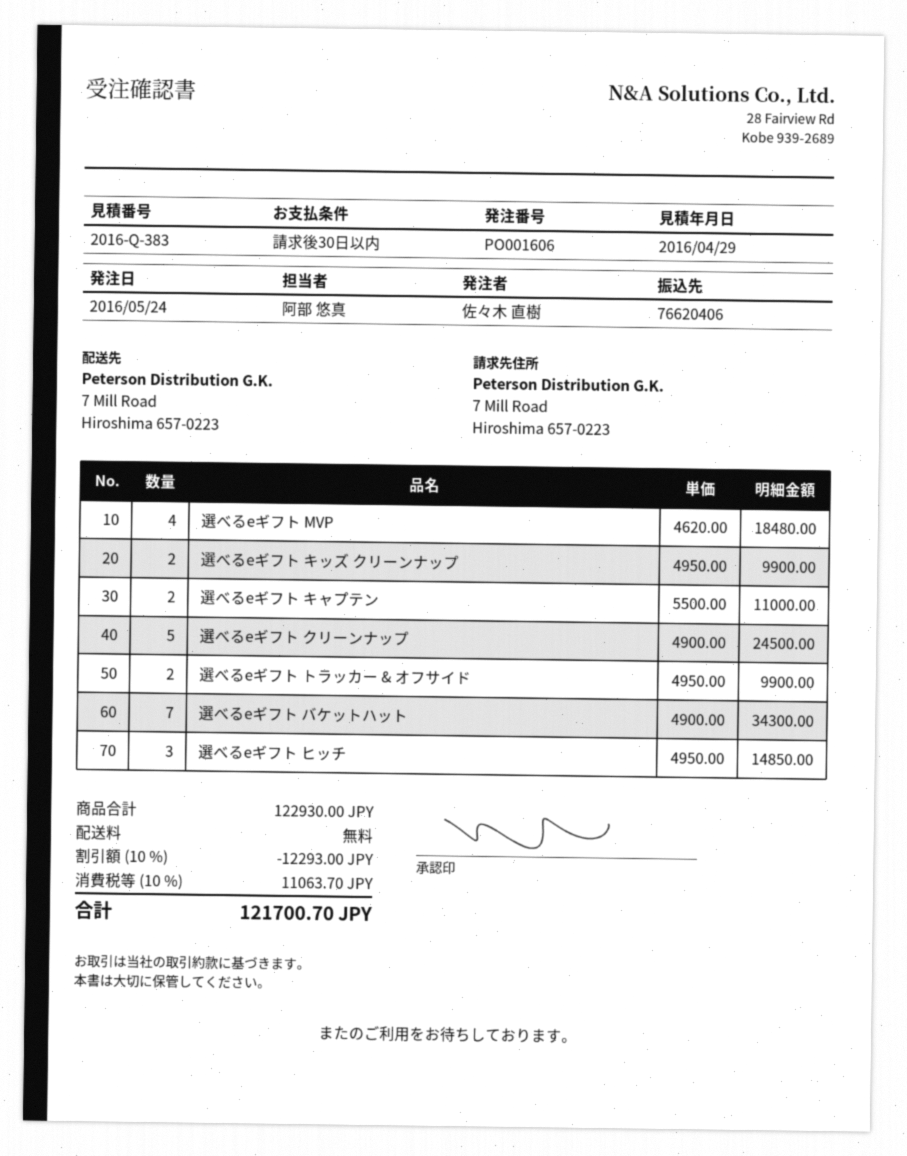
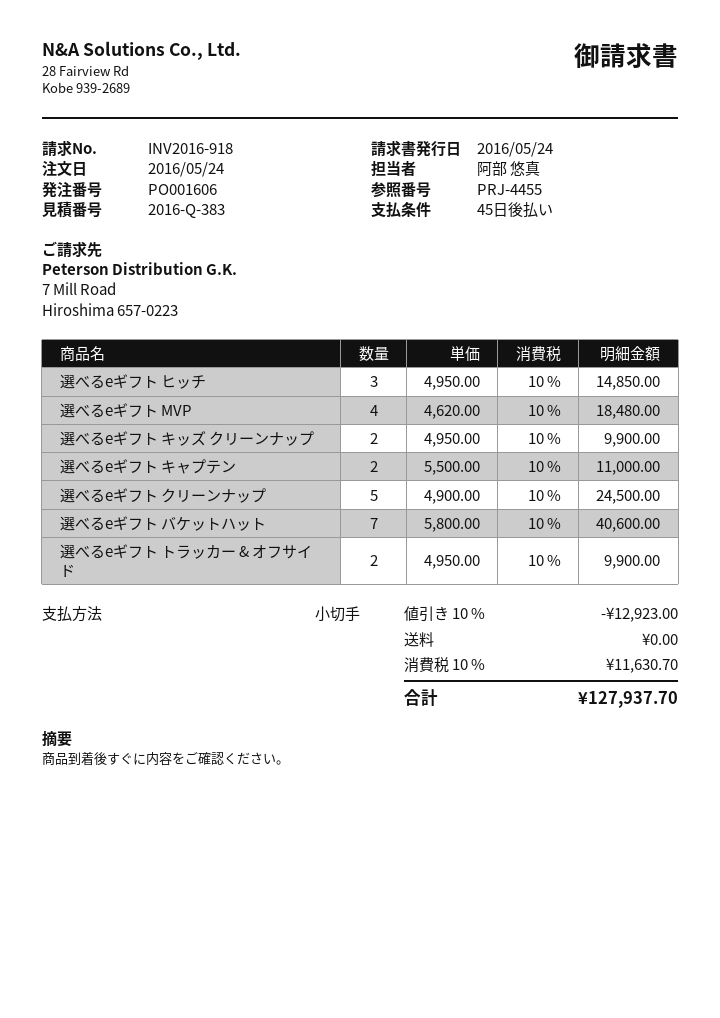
payment terms: 30 days -> 45 days
選べるeギフト バケットハット: 7 x 4900.00 = 34300.00 -> 7 x 5800.00 = 40600.00
discount: 10% = 12293.00 -> 10% = 12923.00
tax: 10% = 11063.70 -> 10% = 11630.70
total: 121700.70 -> 127937.70

